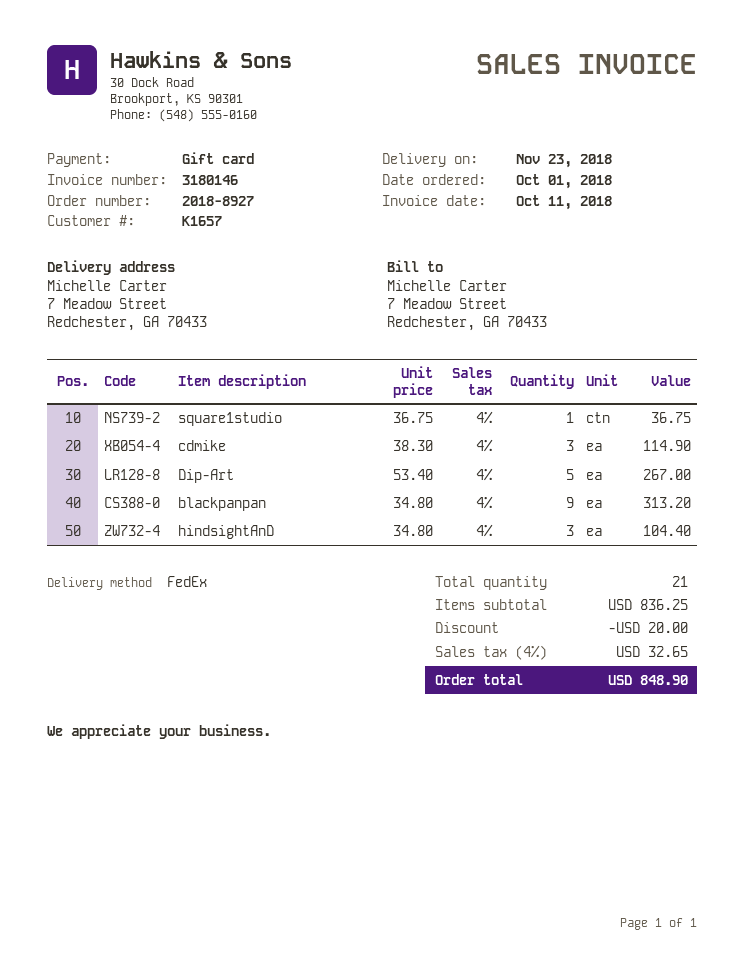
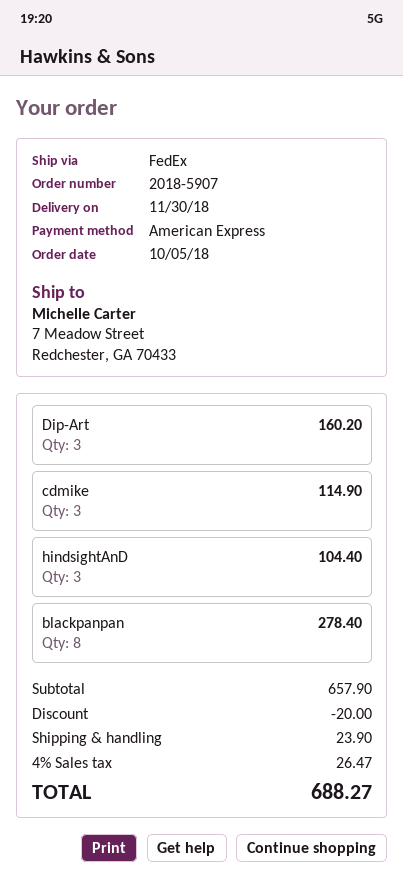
order number: 2018-8927 -> 2018-5907
order date: 2018-10-01 -> 2018-10-05
delivery date: 2018-11-23 -> 2018-11-30
payment method: gift card -> American Express
square1studio: 1 for 36.75 -> none
Dip-Art: 5 for 267.00 -> 3 for 160.20
blackpanpan: 9 for 313.20 -> 8 for 278.40
subtotal: 836.25 -> 657.90
shipping: none -> 23.90
tax: 4% = 32.65 -> 4% = 26.47
total: 848.90 -> 688.27

